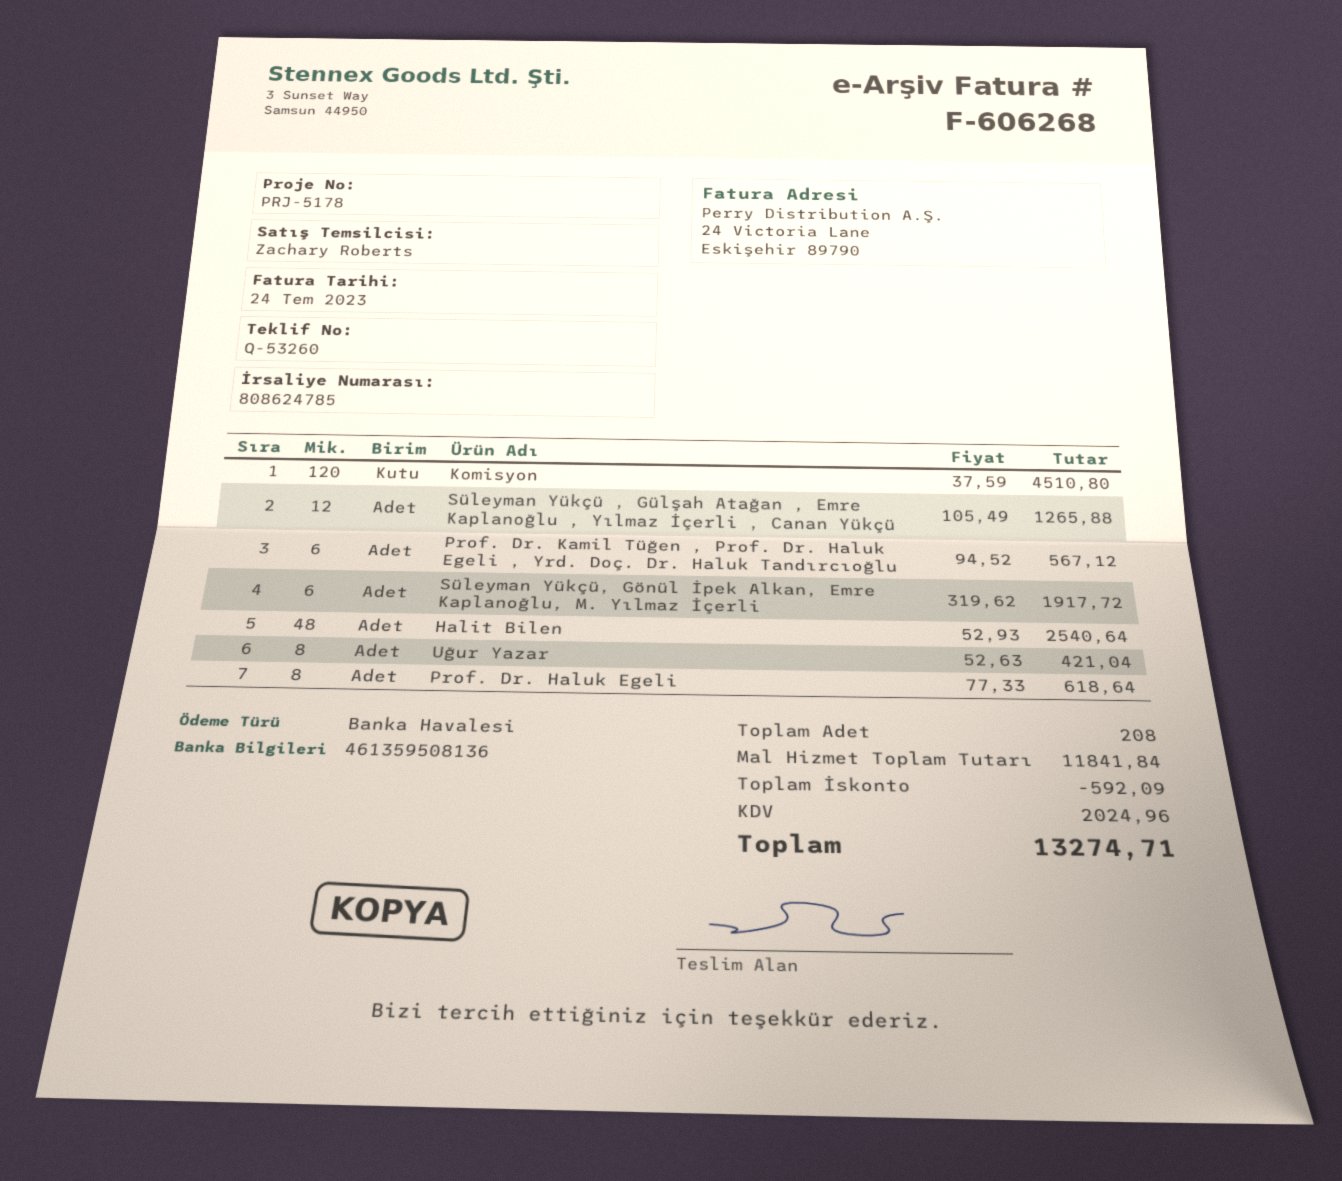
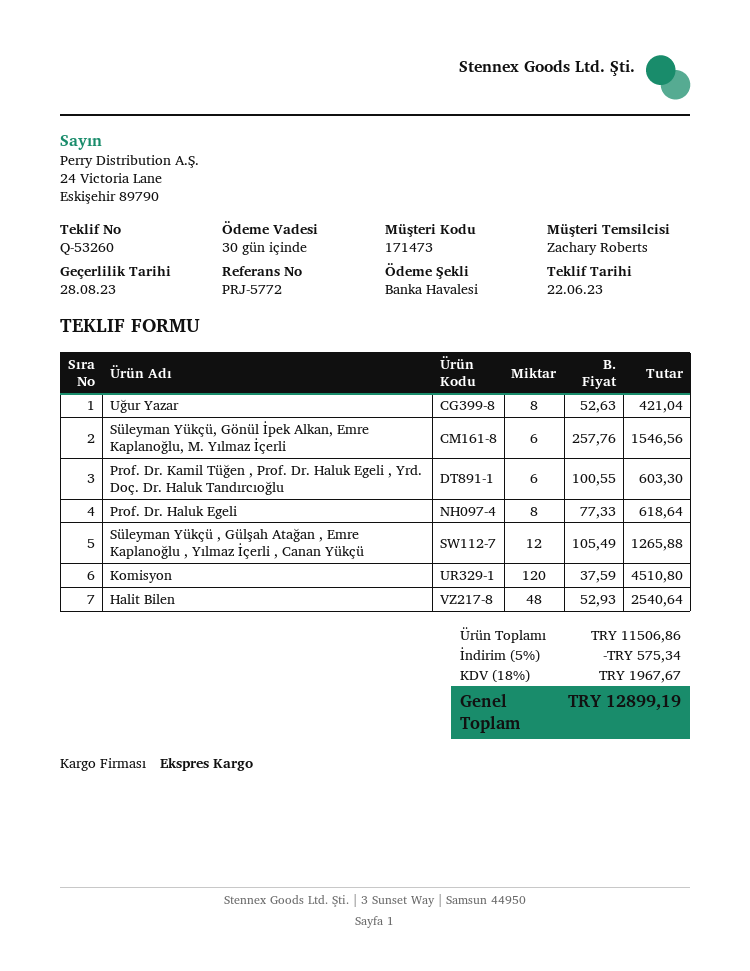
reference: PRJ-5178 -> PRJ-5772
Prof. Dr. Kamil Tüğen , Prof. Dr. Haluk Egeli , Yrd. Doç. Dr. Haluk Tandırcıoğlu: 6 x 94.52 = 567.12 -> 6 x 100.55 = 603.30
Süleyman Yükçü, Gönül İpek Alkan, Emre Kaplanoğlu, M. Yılmaz İçerli: 6 x 319.62 = 1917.72 -> 6 x 257.76 = 1546.56
subtotal: 11841.84 -> 11506.86
discount: 592.09 -> 575.34
tax: 2024.96 -> 1967.67
total: 13274.71 -> 12899.19

